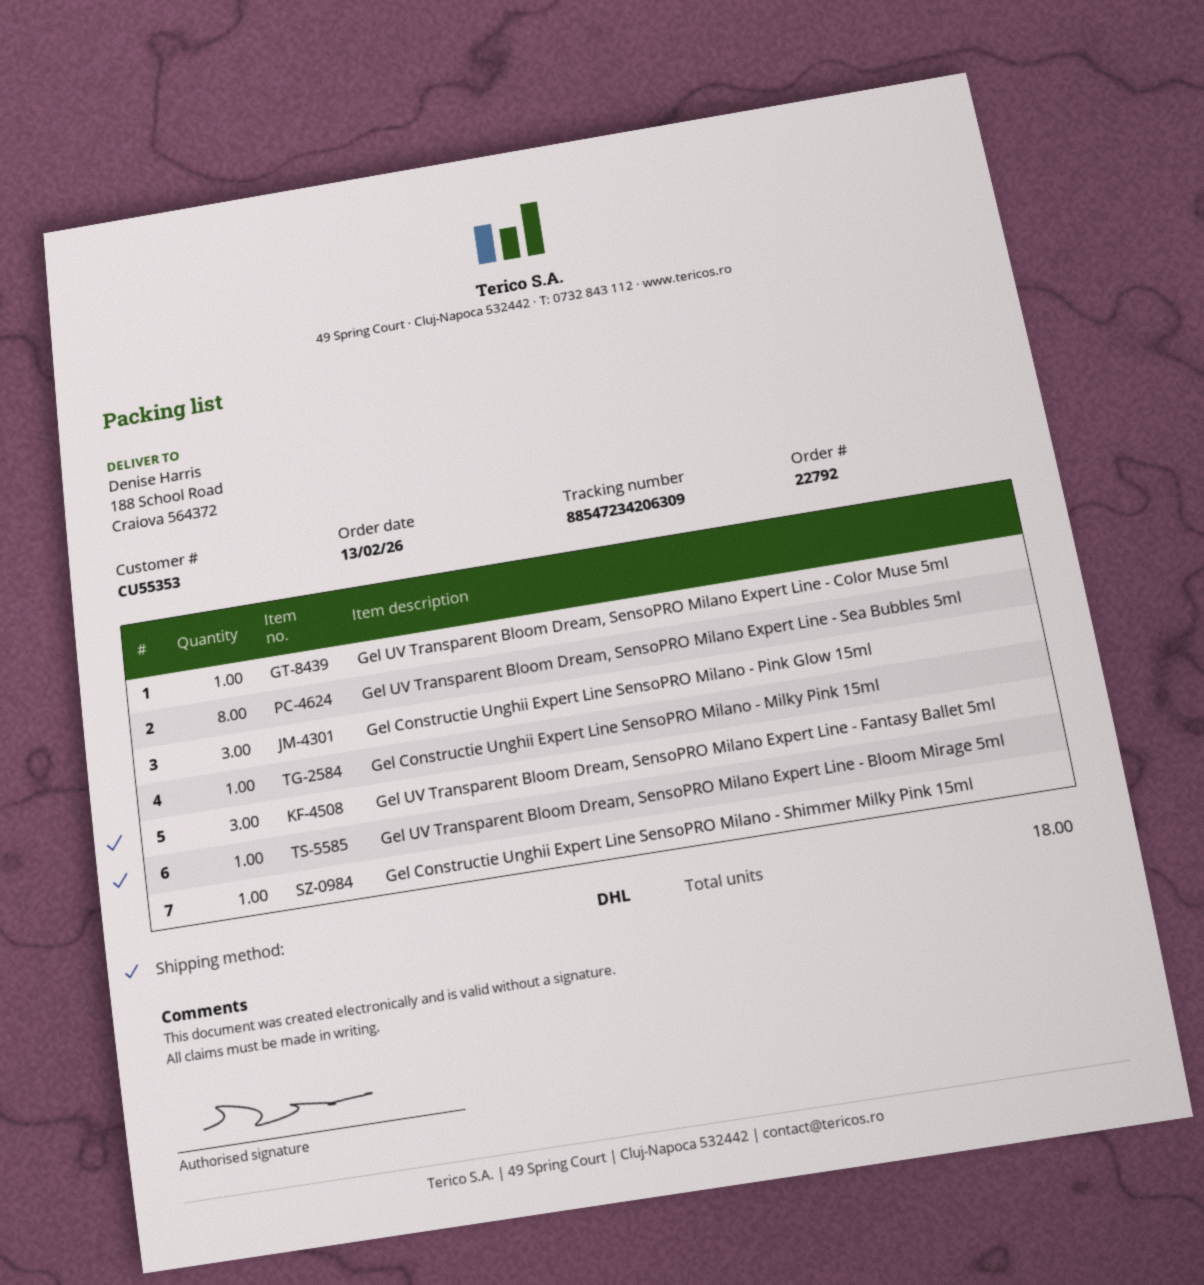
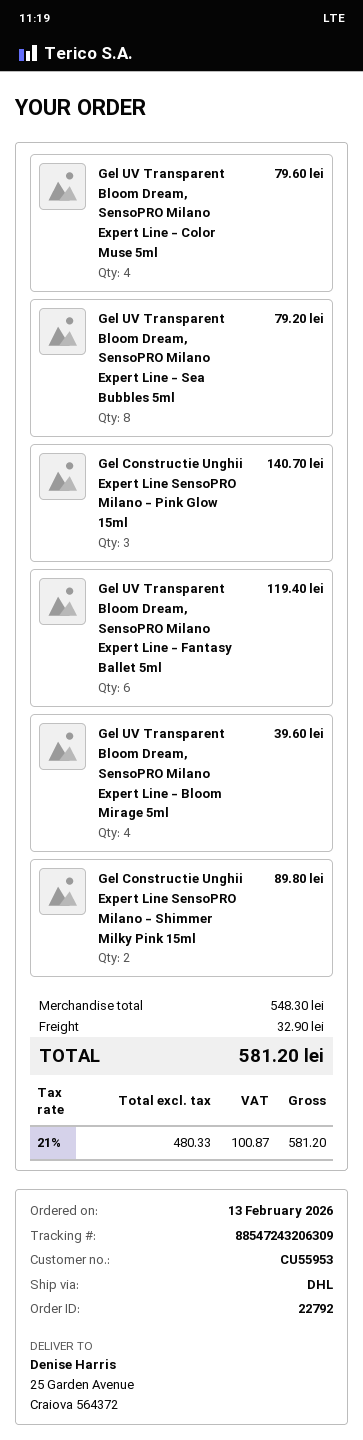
customer number: CU55353 -> CU55953
tracking number: 88547234206309 -> 88547243206309
ship to: 188 School Road, Craiova 564372 -> 25 Garden Avenue, Craiova 564372
Gel UV Transparent Bloom Dream, SensoPRO Milano Expert Line - Color Muse 5ml: 1 -> 4
Gel Constructie Unghii Expert Line SensoPRO Milano - Milky Pink 15ml: 1 -> none
Gel UV Transparent Bloom Dream, SensoPRO Milano Expert Line - Fantasy Ballet 5ml: 3 -> 6
Gel UV Transparent Bloom Dream, SensoPRO Milano Expert Line - Bloom Mirage 5ml: 1 -> 4
Gel Constructie Unghii Expert Line SensoPRO Milano - Shimmer Milky Pink 15ml: 1 -> 2

